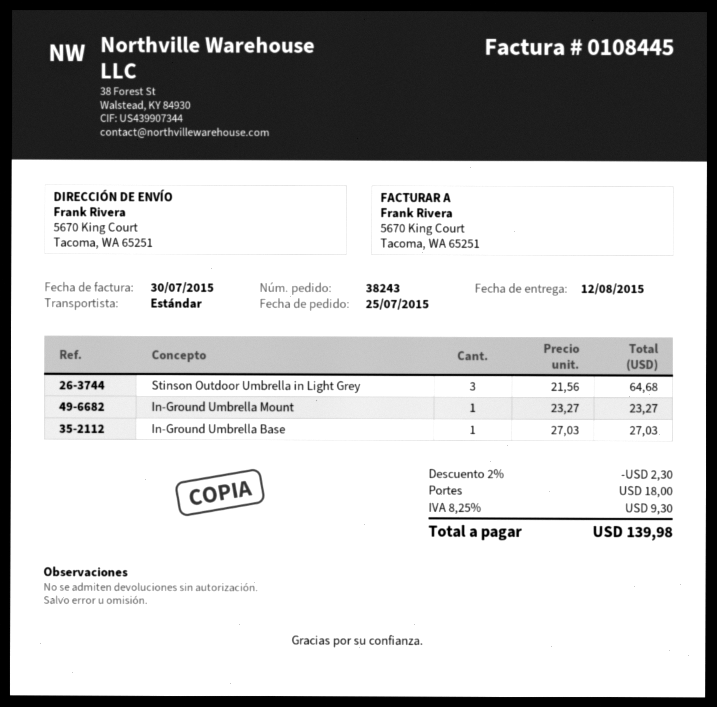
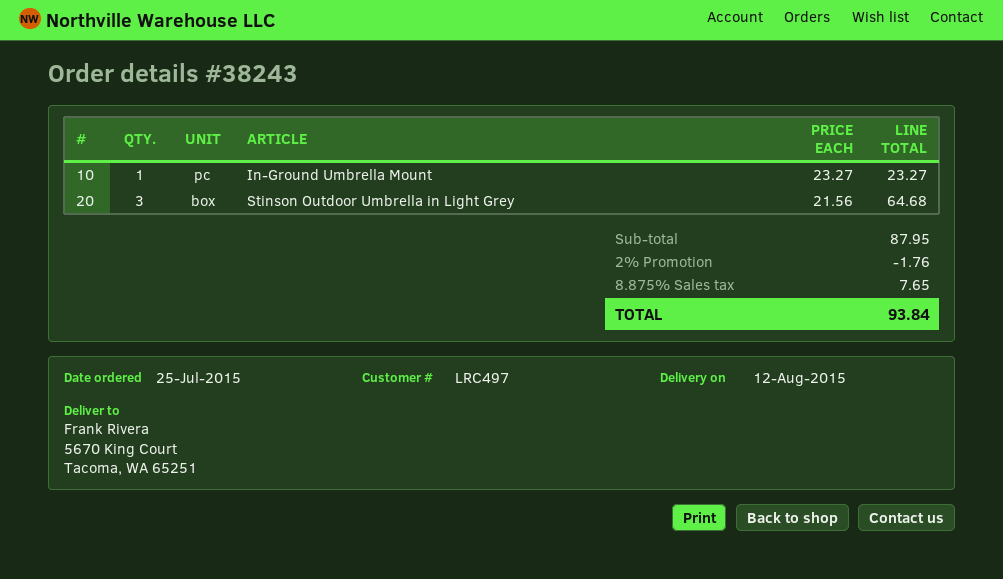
In-Ground Umbrella Base: 1 x 27.03 = 27.03 -> none
discount: 2% = 2.30 -> 2% = 1.76
shipping: 18.00 -> none
tax: 8.25% = 9.30 -> 8.875% = 7.65
total: 139.98 -> 93.84

